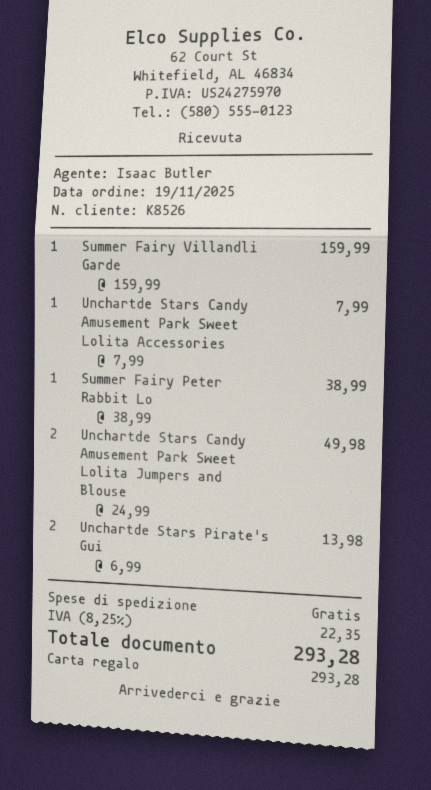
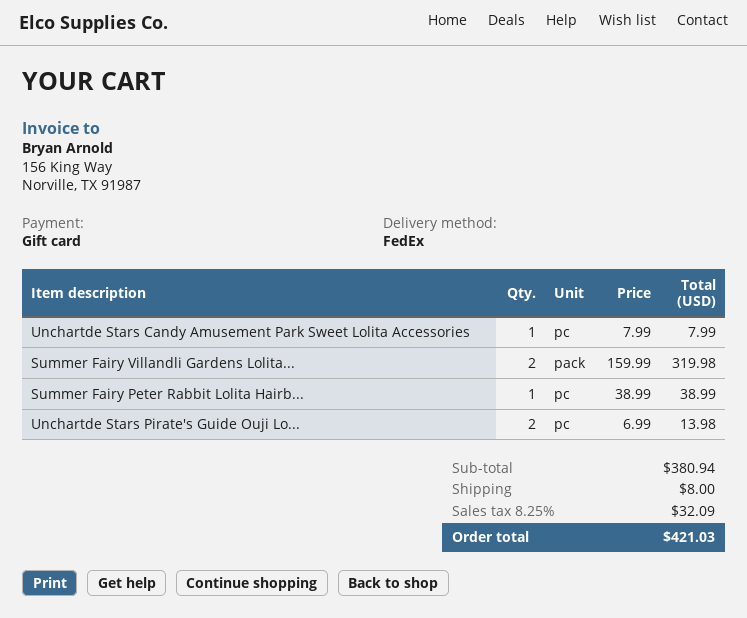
Summer Fairy Villandli Garde: 1 x 159.99 = 159.99 -> 2 x 159.99 = 319.98
Unchartde Stars Candy Amusement Park Sweet Lolita Jumpers and Blouse: 2 x 24.99 = 49.98 -> none
shipping: 0.00 -> 8.00
tax: 8.25% = 22.35 -> 8.25% = 32.09
total: 293.28 -> 421.03

